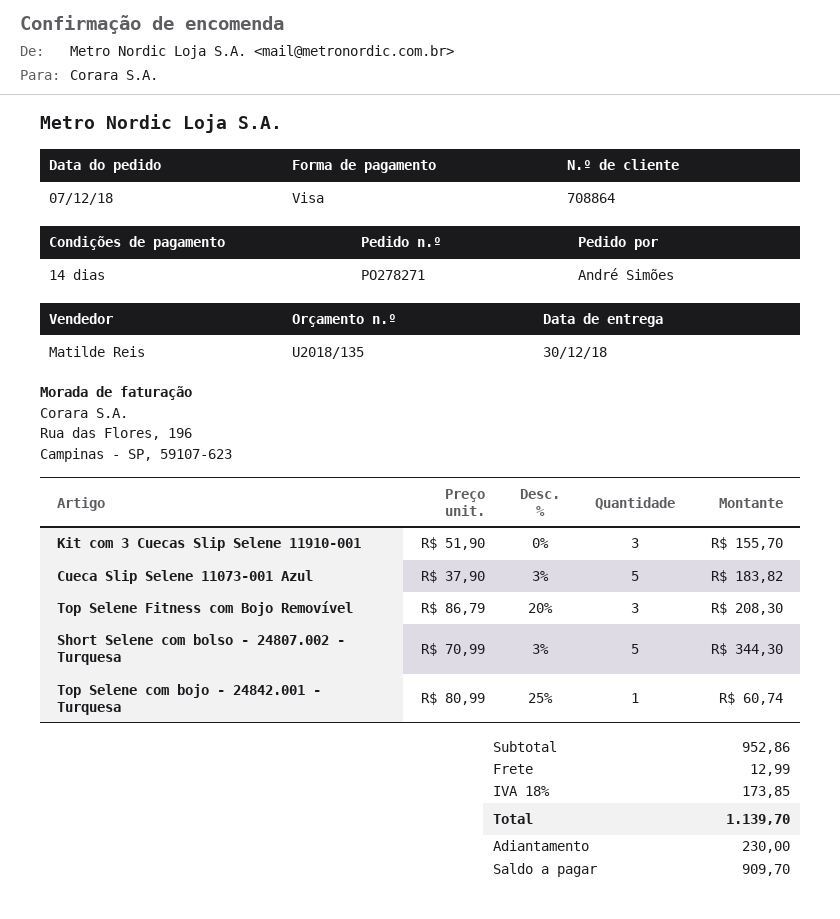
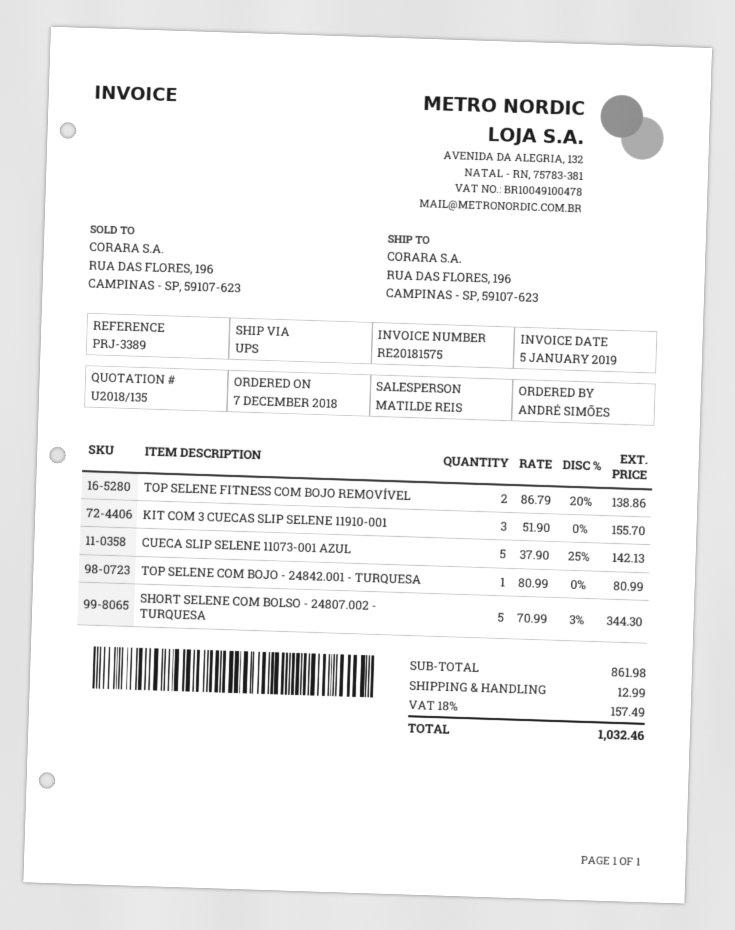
Cueca Slip Selene 11073-001 Azul: 5 x 37.90 - 3% = 183.82 -> 5 x 37.90 - 25% = 142.13
Top Selene Fitness com Bojo Removível: 3 x 86.79 - 20% = 208.30 -> 2 x 86.79 - 20% = 138.86
Top Selene com bojo - 24842.001 - Turquesa: 1 x 80.99 - 25% = 60.74 -> 1 x 80.99 = 80.99
subtotal: 952.86 -> 861.98
tax: 18% = 173.85 -> 18% = 157.49
total: 1139.70 -> 1032.46

